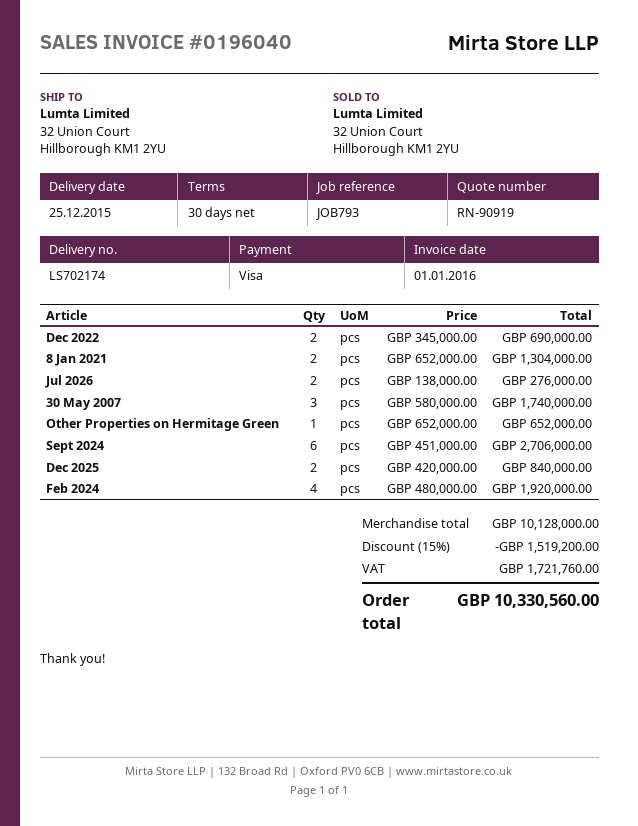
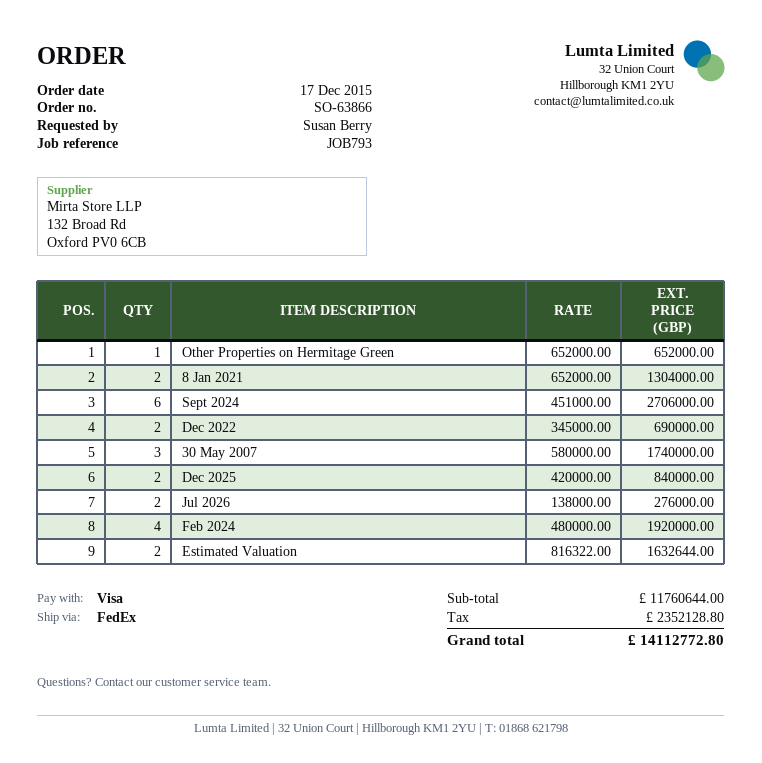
Estimated Valuation: none -> 2 x 816322.00 = 1632644.00
subtotal: 10128000.00 -> 11760644.00
discount: 15% = 1519200.00 -> none
tax: 1721760.00 -> 2352128.80
total: 10330560.00 -> 14112772.80

